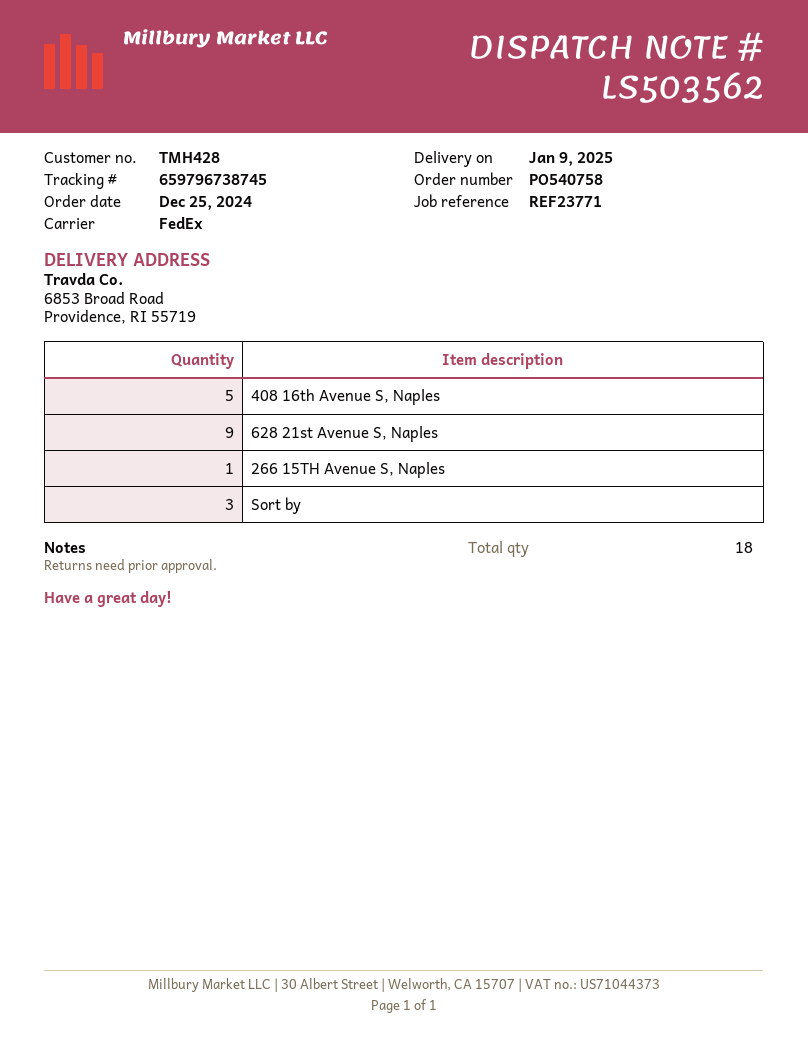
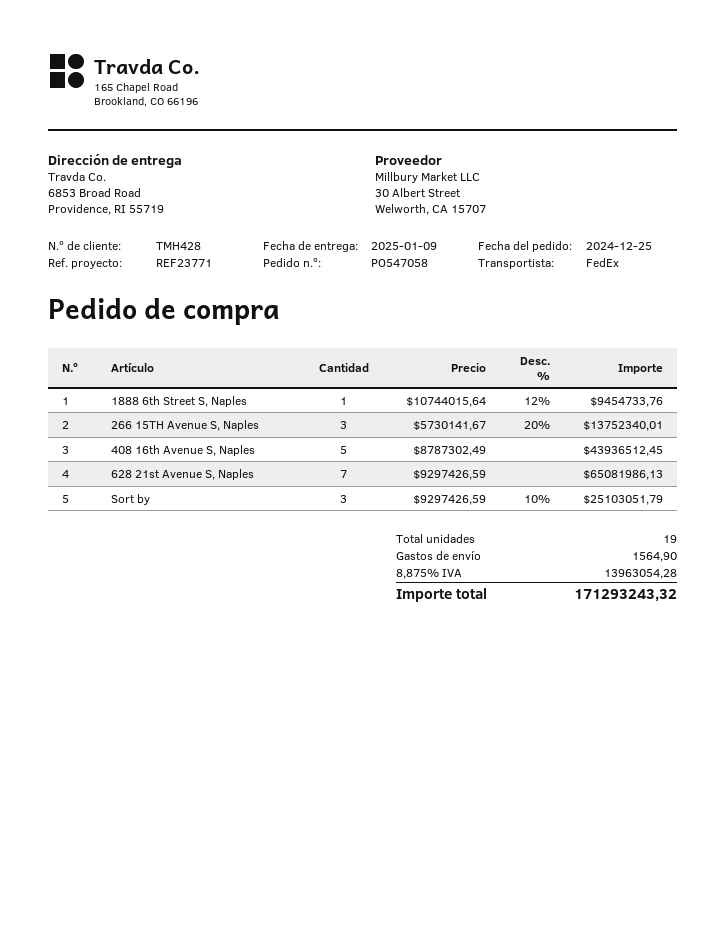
order number: PO540758 -> PO547058
628 21st Avenue S, Naples: 9 -> 7
266 15TH Avenue S, Naples: 1 -> 3
1888 6th Street S, Naples: none -> 1
total quantity: 18 -> 19

